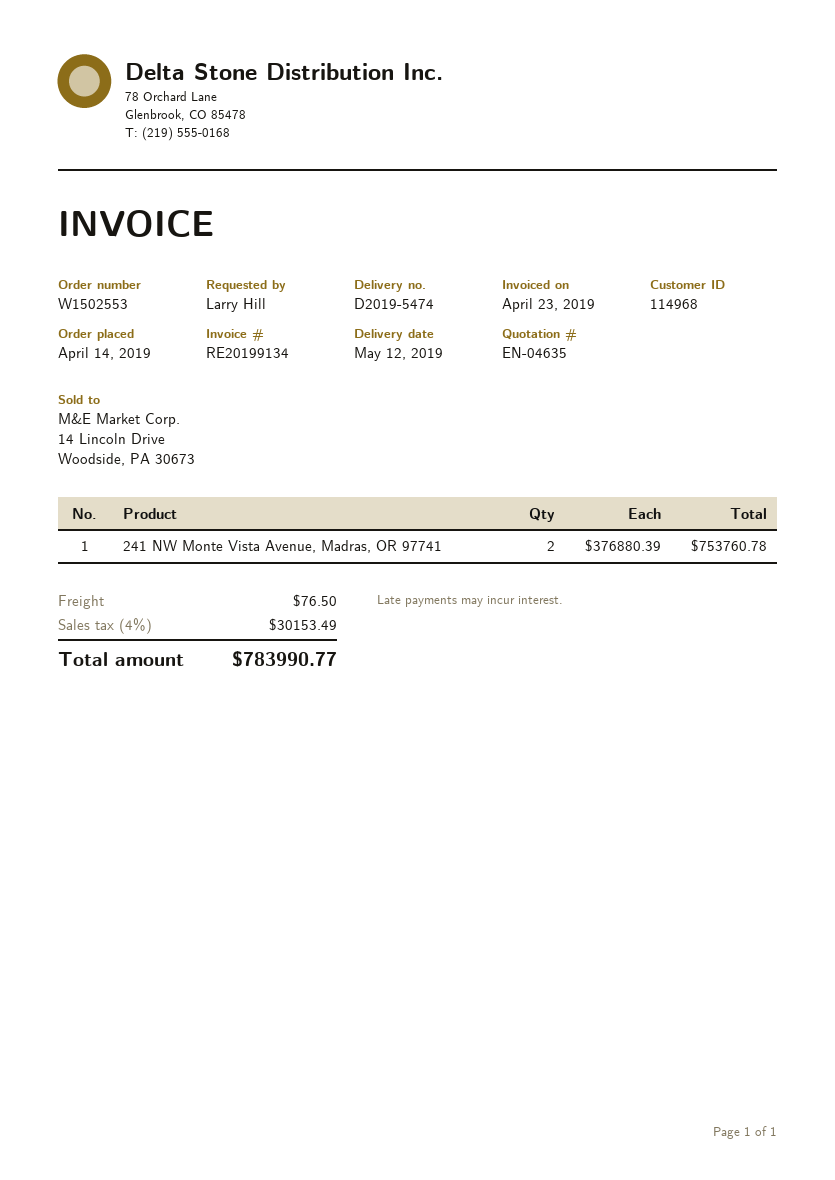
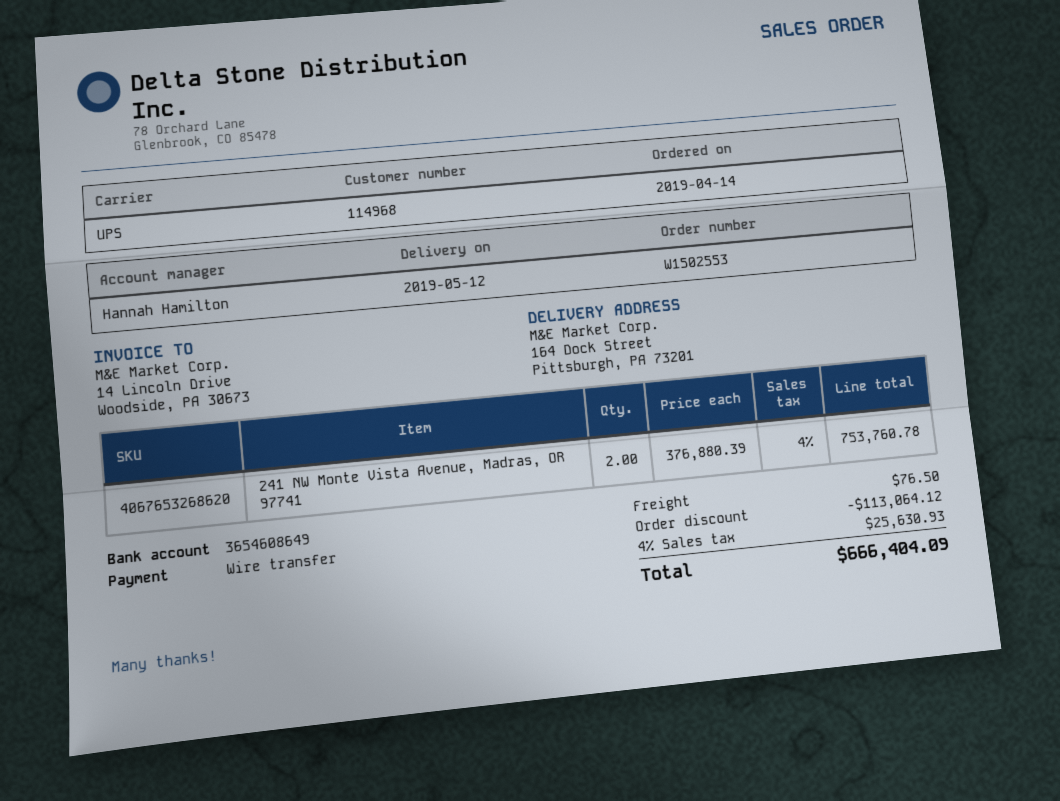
discount: none -> 113064.12
tax: 4% = 30153.49 -> 4% = 25630.93
total: 783990.77 -> 666404.09

